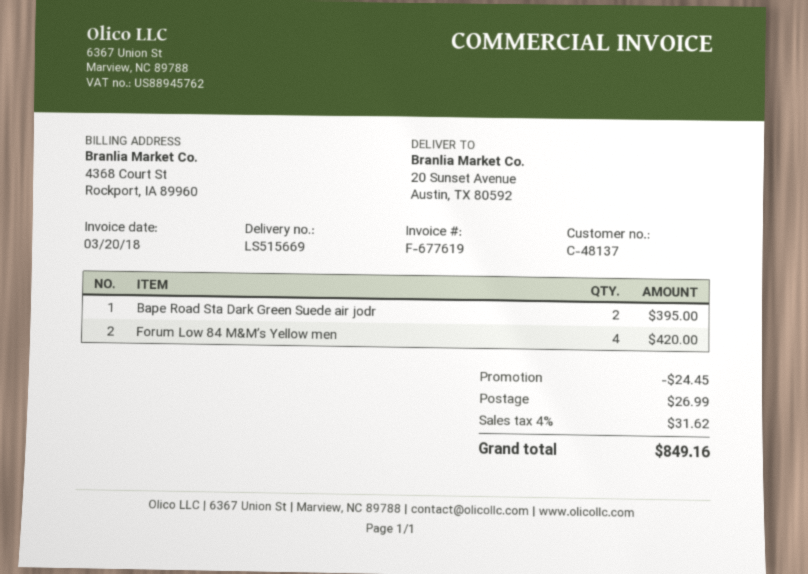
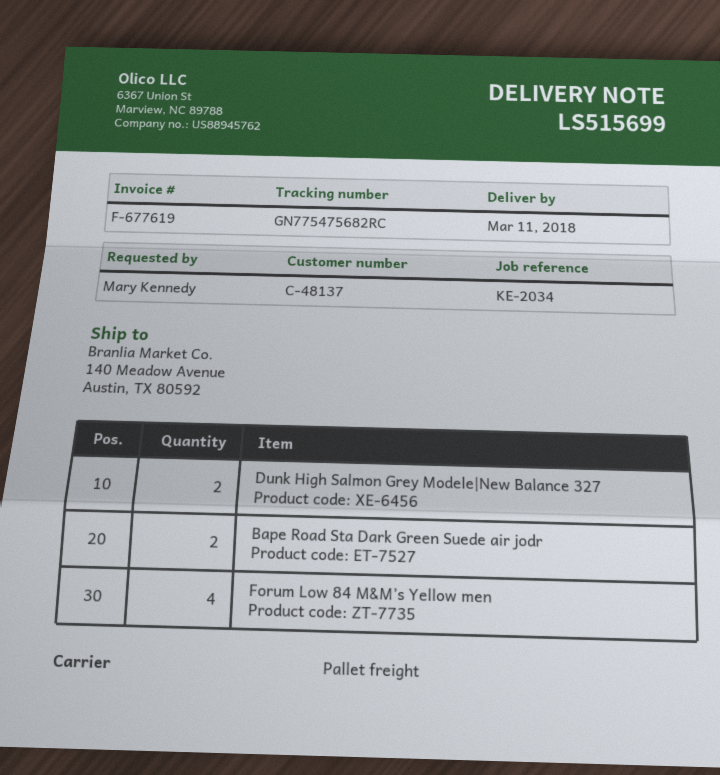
delivery note number: LS515669 -> LS515699
ship to: 20 Sunset Avenue, Austin, TX 80592 -> 140 Meadow Avenue, Austin, TX 80592
Dunk High Salmon Grey Modele|New Balance 327: none -> 2

